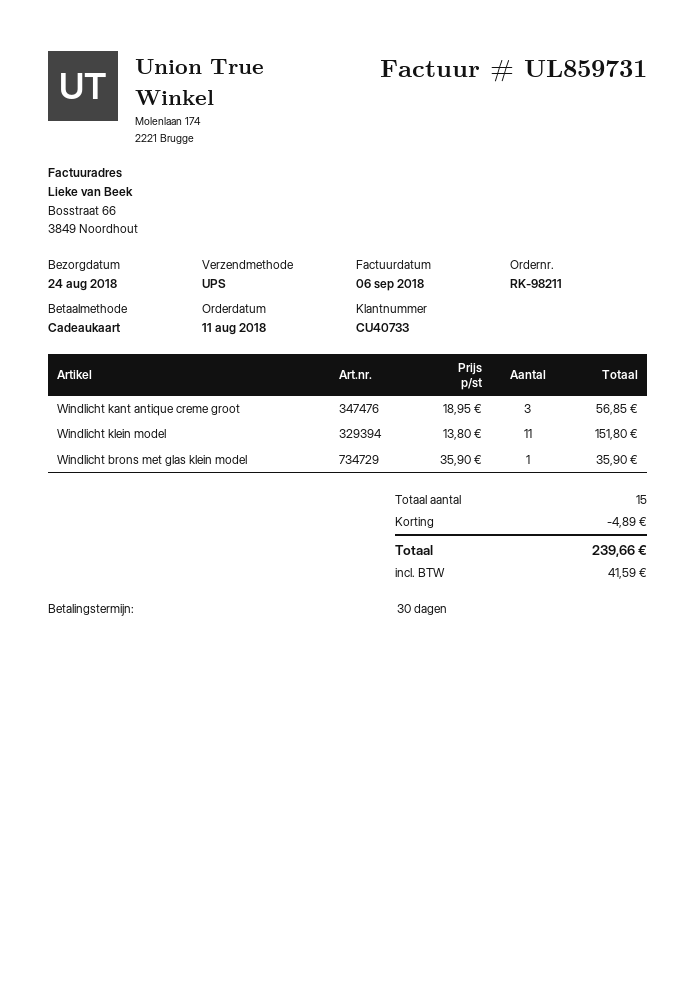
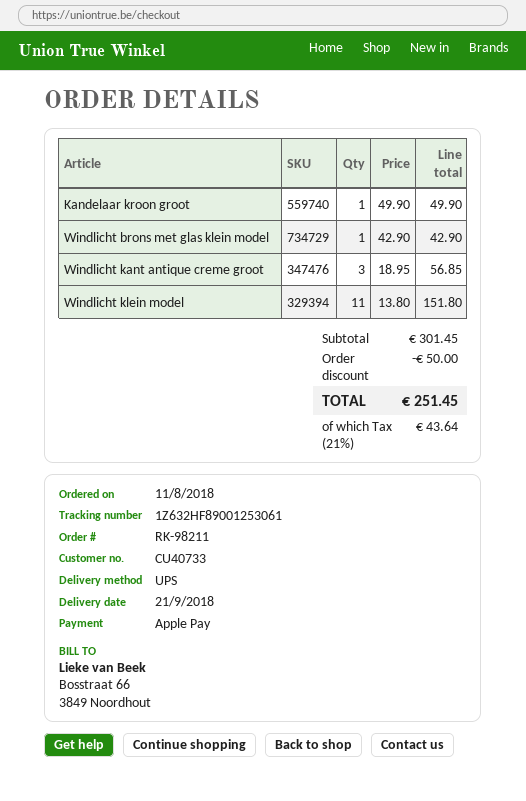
delivery date: 2018-08-24 -> 2018-09-21
payment method: gift card -> Apple Pay
Windlicht brons met glas klein model: 1 x 35.90 = 35.90 -> 1 x 42.90 = 42.90
Kandelaar kroon groot: none -> 1 x 49.90 = 49.90
discount: 4.89 -> 50.00
tax: 41.59 -> 43.64
total: 239.66 -> 251.45

